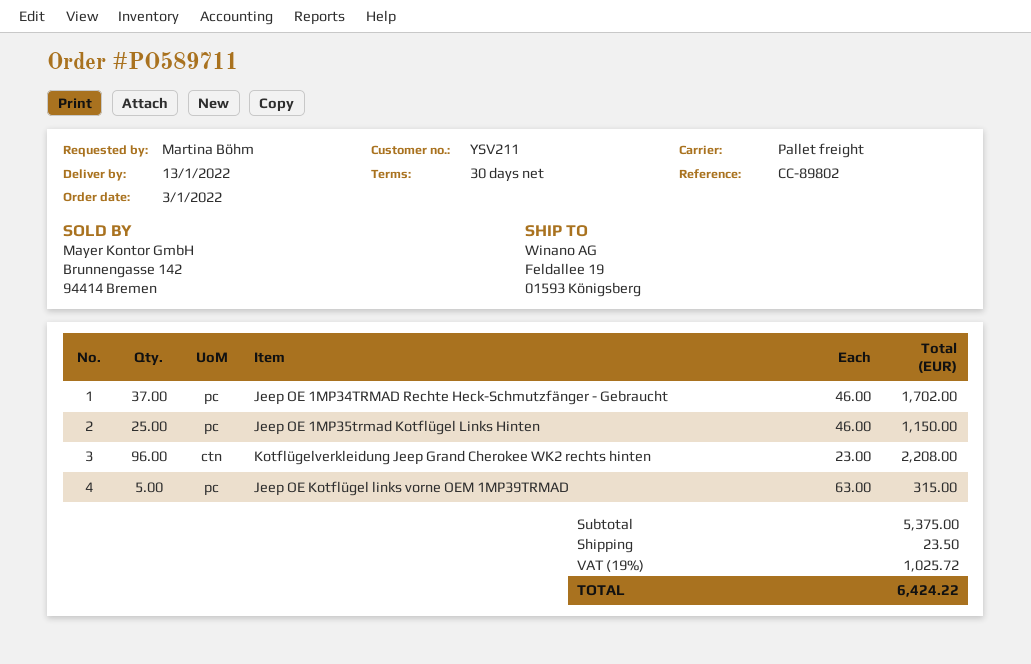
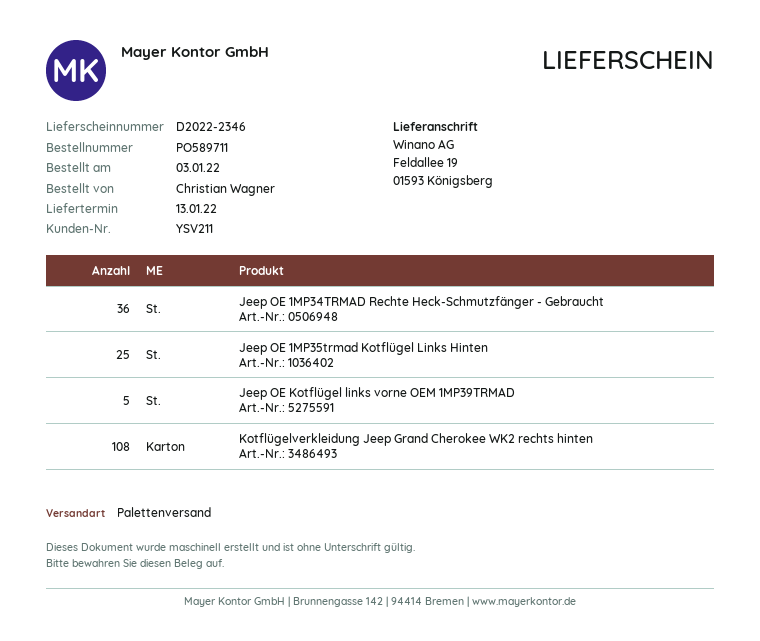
ordered by: Martina Böhm -> Christian Wagner
Jeep OE 1MP34TRMAD Rechte Heck-Schmutzfänger - Gebraucht: 37 -> 36
Kotflügelverkleidung Jeep Grand Cherokee WK2 rechts hinten: 96 -> 108

